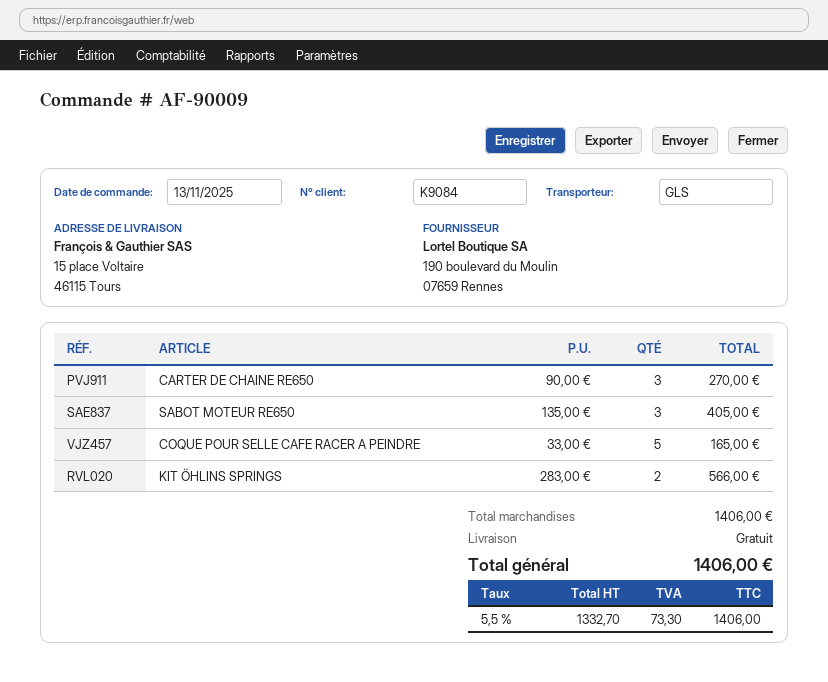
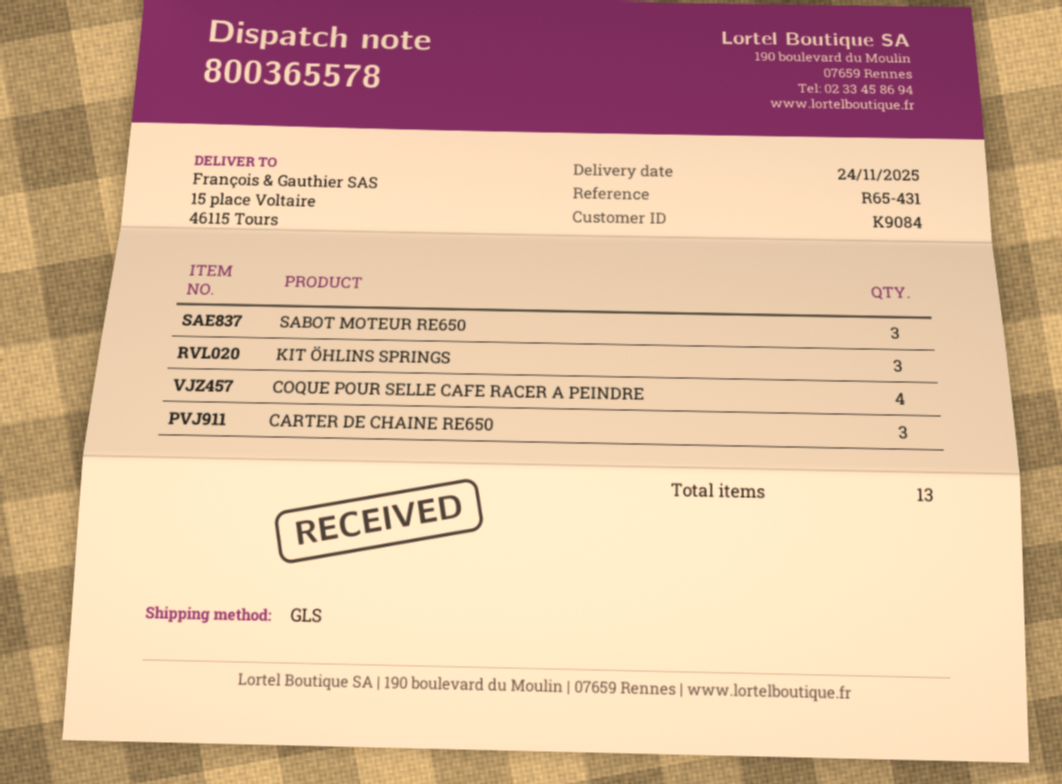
COQUE POUR SELLE CAFE RACER A PEINDRE: 5 -> 4
KIT ÖHLINS SPRINGS: 2 -> 3

